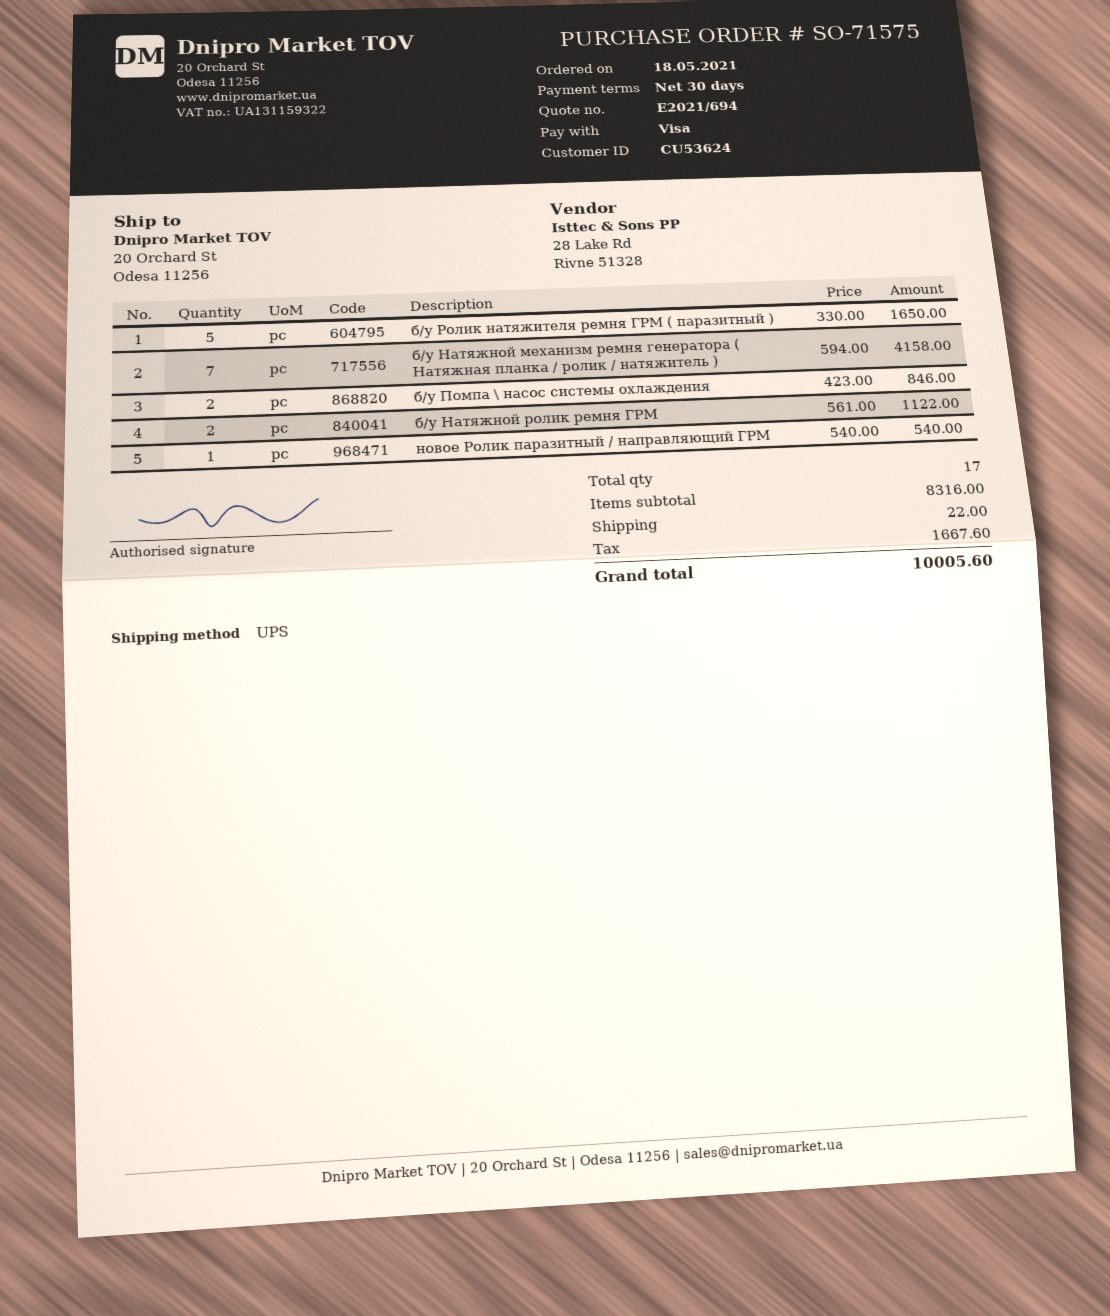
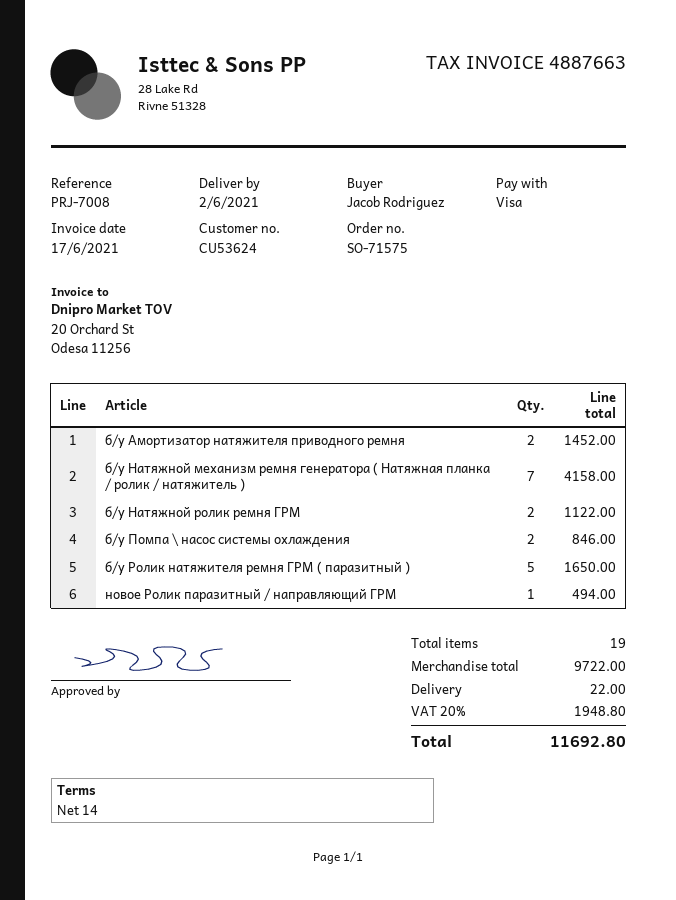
payment terms: 30 days -> 14 days
новое Ролик паразитный / направляющий ГРМ: 1 for 540.00 -> 1 for 494.00
б/у Амортизатор натяжителя приводного ремня: none -> 2 for 1452.00
total quantity: 17 -> 19
subtotal: 8316.00 -> 9722.00
tax: 1667.60 -> 1948.80
total: 10005.60 -> 11692.80

